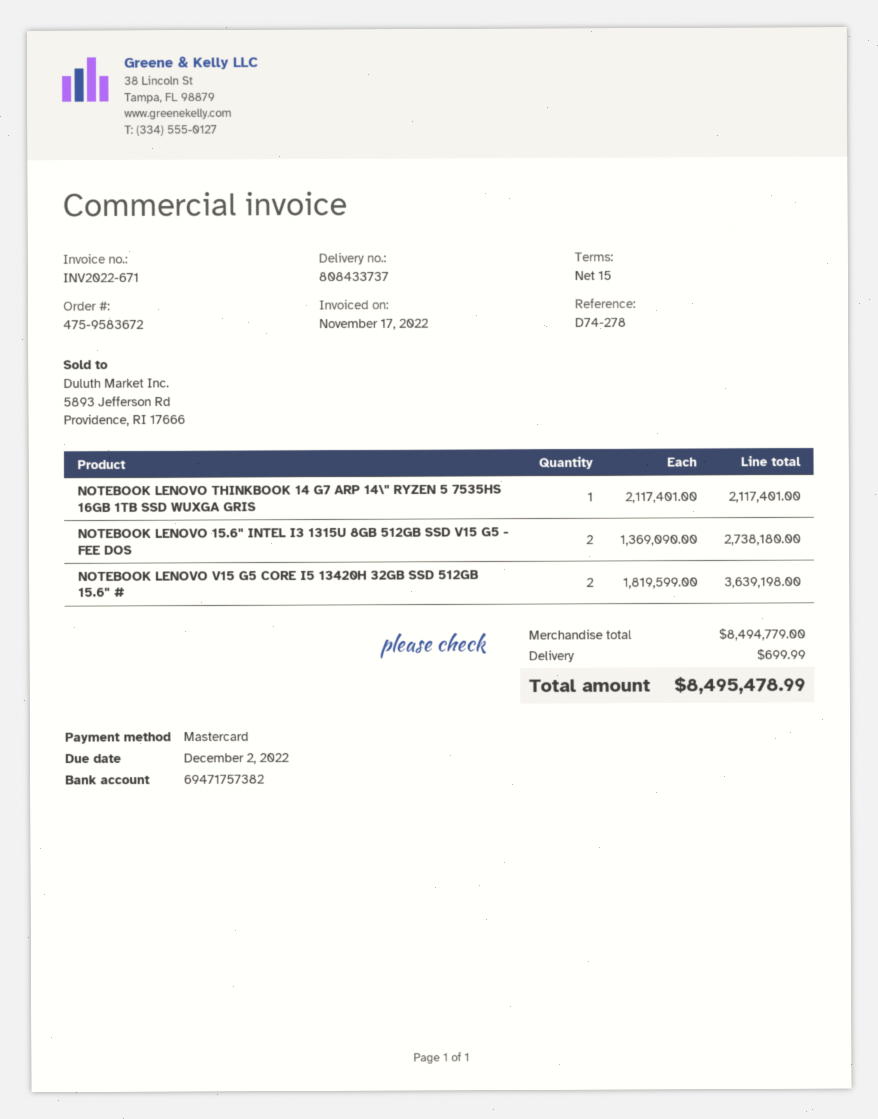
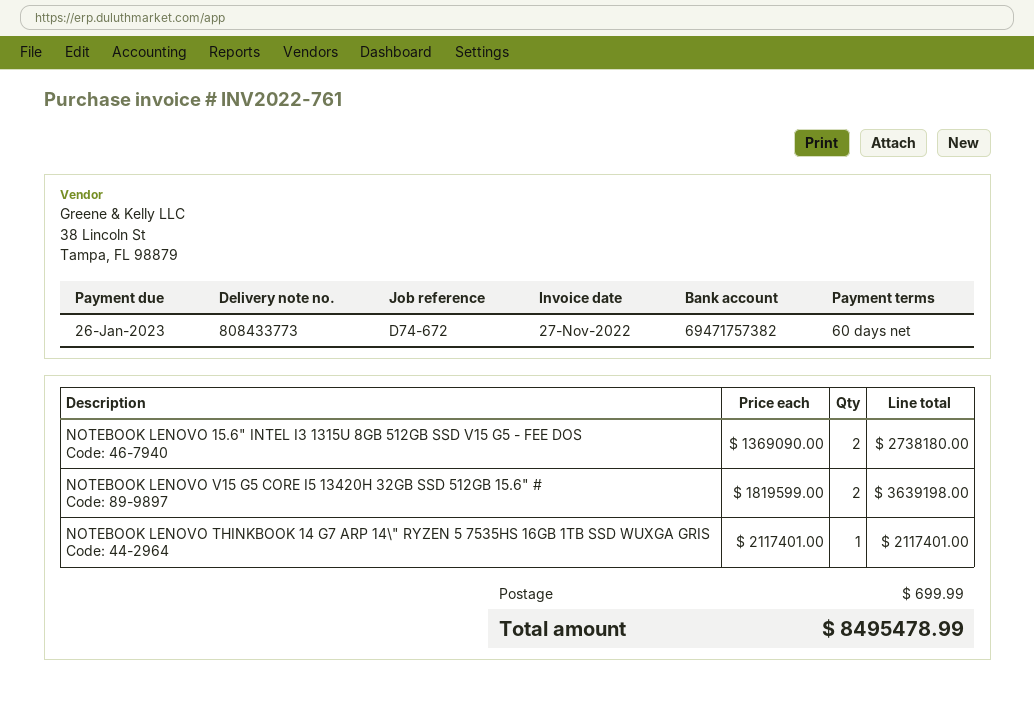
delivery note number: 808433737 -> 808433773
invoice number: INV2022-671 -> INV2022-761
invoice date: 2022-11-17 -> 2022-11-27
payment terms: 15 days -> 60 days
due date: 2022-12-02 -> 2023-01-26
reference: D74-278 -> D74-672

